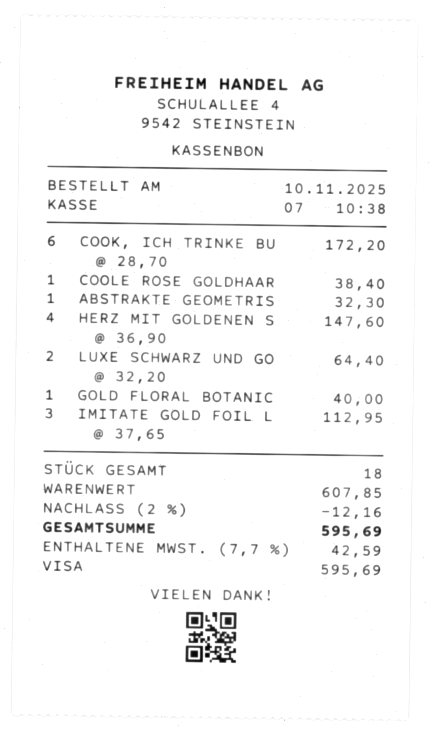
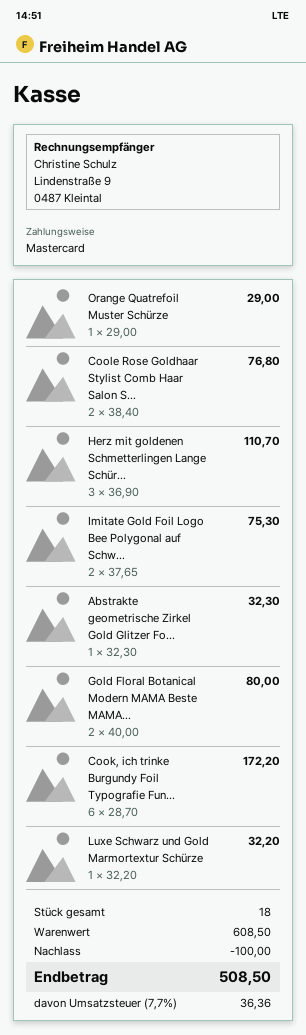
payment method: Visa -> Mastercard
COOLE ROSE GOLDHAAR: 1 x 38.40 = 38.40 -> 2 x 38.40 = 76.80
HERZ MIT GOLDENEN S: 4 x 36.90 = 147.60 -> 3 x 36.90 = 110.70
LUXE SCHWARZ UND GO: 2 x 32.20 = 64.40 -> 1 x 32.20 = 32.20
GOLD FLORAL BOTANIC: 1 x 40.00 = 40.00 -> 2 x 40.00 = 80.00
IMITATE GOLD FOIL L: 3 x 37.65 = 112.95 -> 2 x 37.65 = 75.30
Orange Quatrefoil Muster Schürze: none -> 1 x 29.00 = 29.00
subtotal: 607.85 -> 608.50
discount: 12.16 -> 100.00
tax: 7.7% = 42.59 -> 7.7% = 36.36
total: 595.69 -> 508.50

